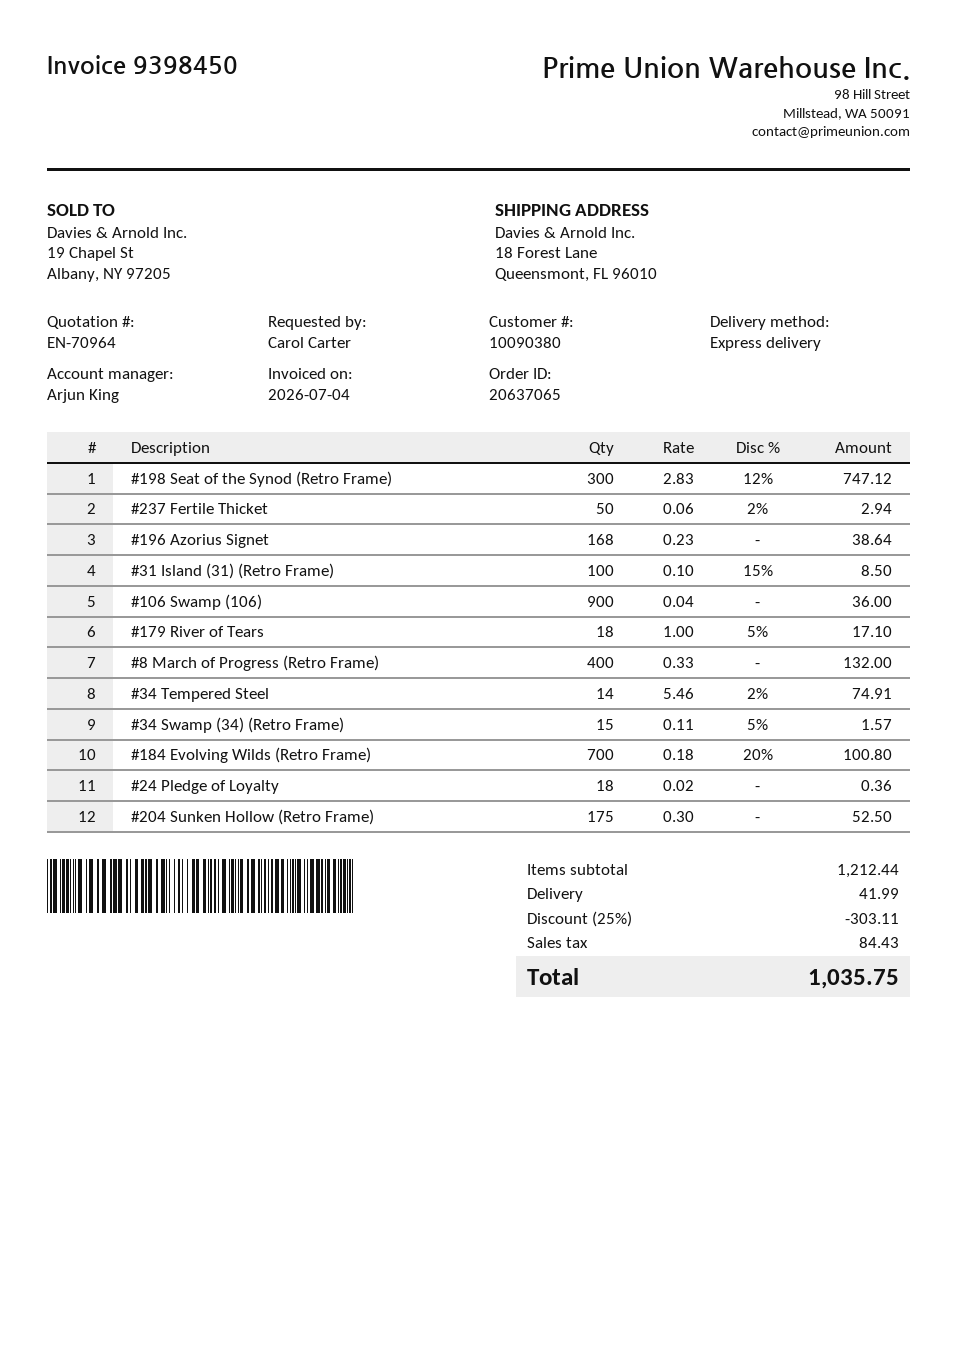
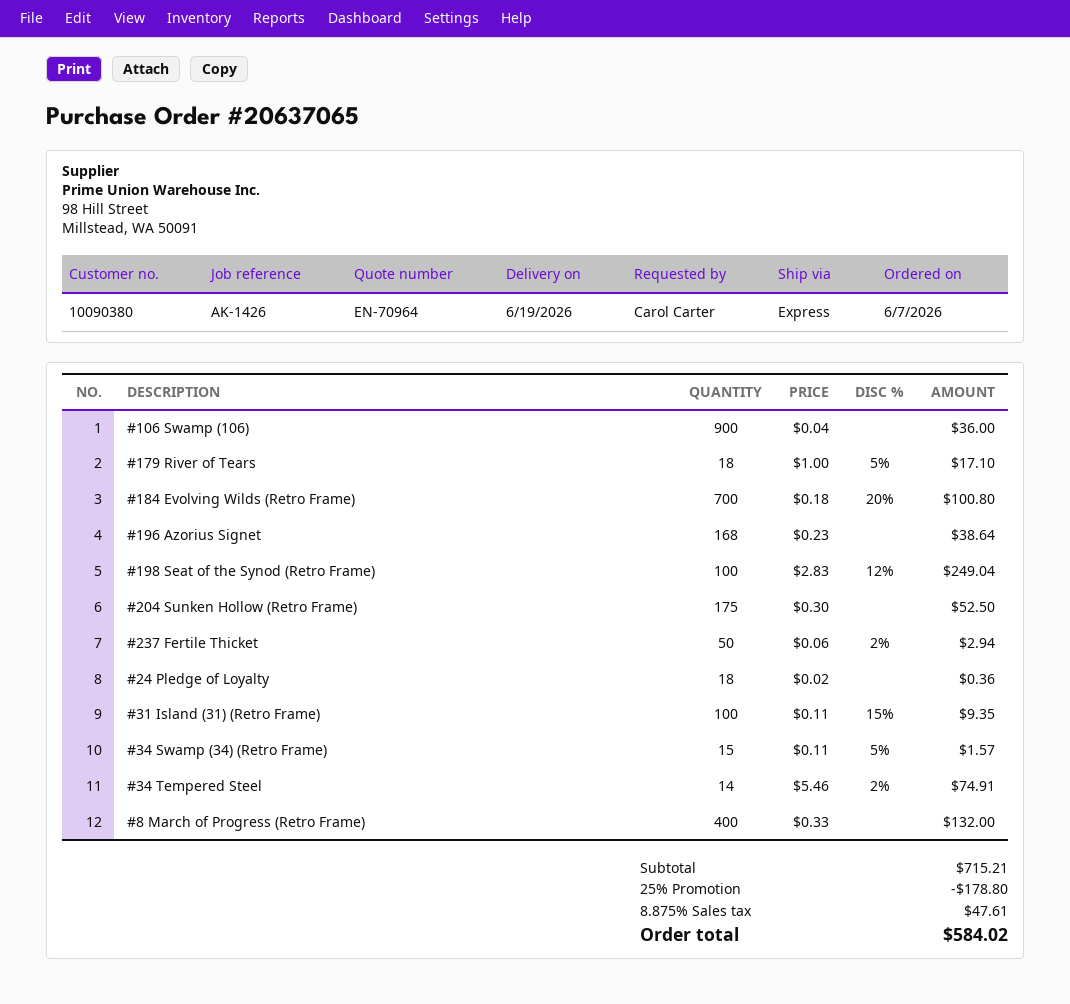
#198 Seat of the Synod (Retro Frame): 300 x 2.83 - 12% = 747.12 -> 100 x 2.83 - 12% = 249.04
#31 Island (31) (Retro Frame): 100 x 0.10 - 15% = 8.50 -> 100 x 0.11 - 15% = 9.35
subtotal: 1212.44 -> 715.21
discount: 25% = 303.11 -> 25% = 178.80
shipping: 41.99 -> none
tax: 84.43 -> 47.61
total: 1035.75 -> 584.02

